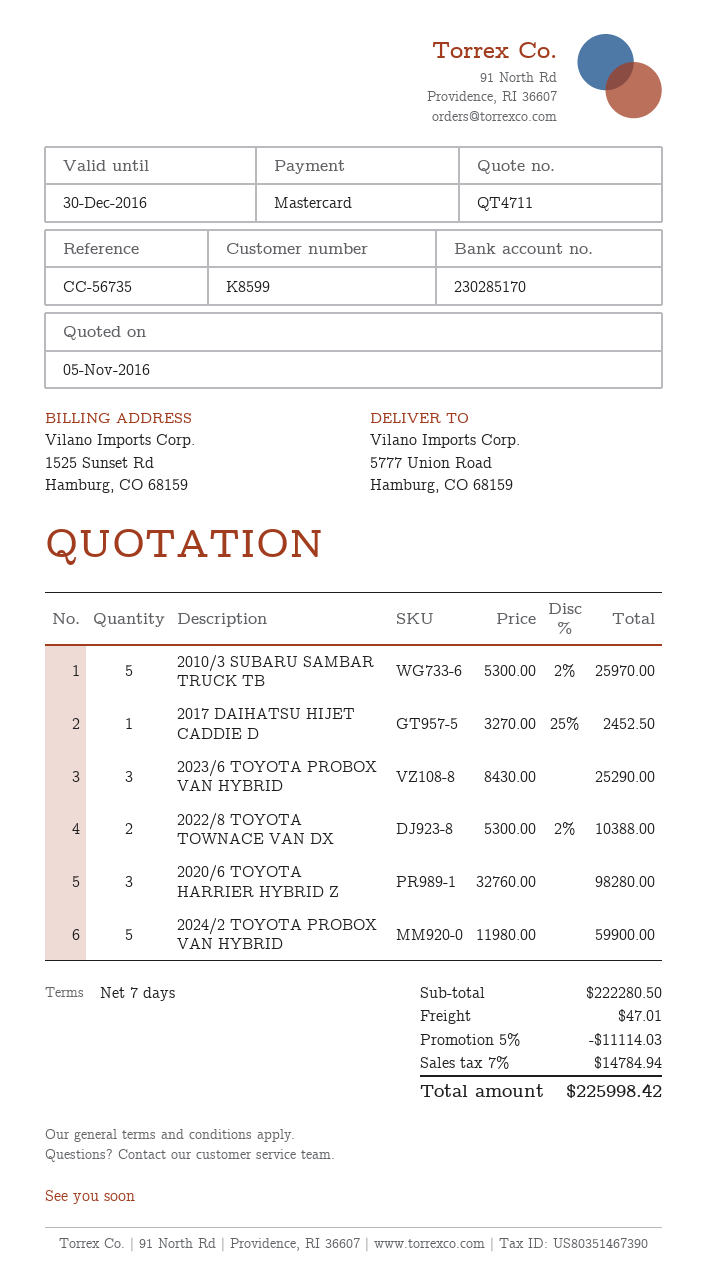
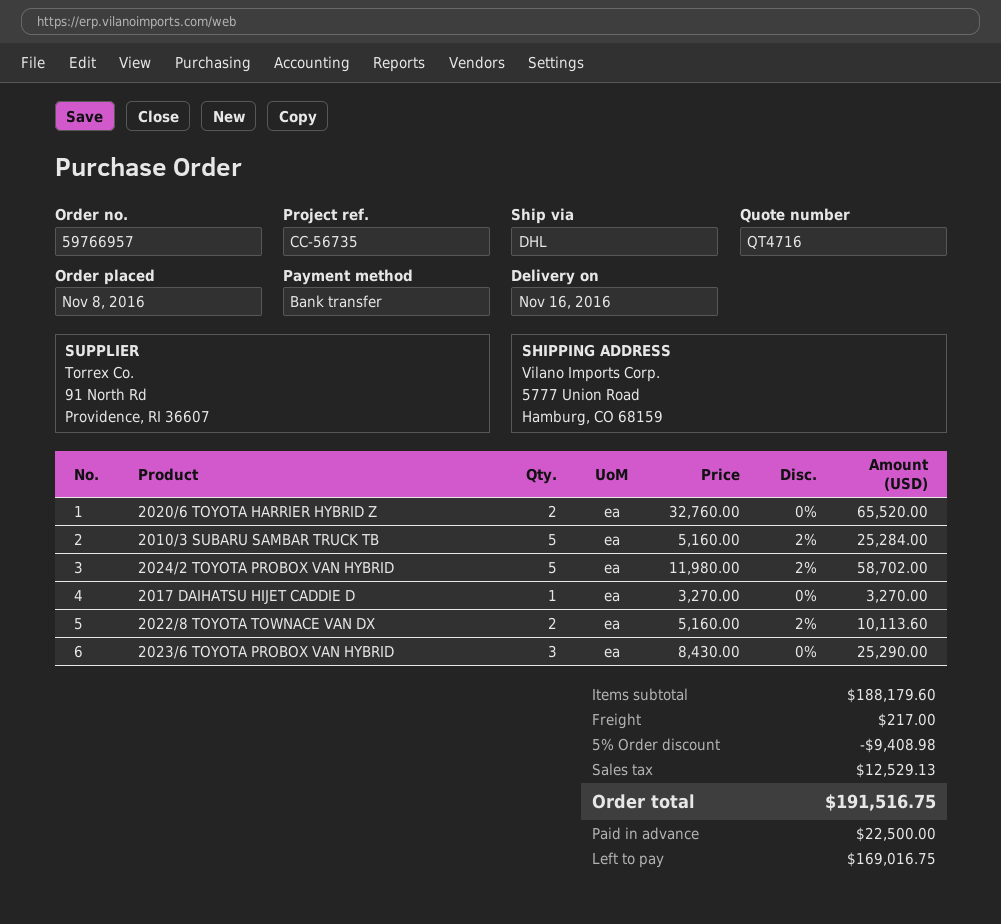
quote number: QT4711 -> QT4716
payment method: Mastercard -> bank transfer
2010/3 SUBARU SAMBAR TRUCK TB: 5 x 5300.00 - 2% = 25970.00 -> 5 x 5160.00 - 2% = 25284.00
2017 DAIHATSU HIJET CADDIE D: 1 x 3270.00 - 25% = 2452.50 -> 1 x 3270.00 = 3270.00
2022/8 TOYOTA TOWNACE VAN DX: 2 x 5300.00 - 2% = 10388.00 -> 2 x 5160.00 - 2% = 10113.60
2020/6 TOYOTA HARRIER HYBRID Z: 3 x 32760.00 = 98280.00 -> 2 x 32760.00 = 65520.00
2024/2 TOYOTA PROBOX VAN HYBRID: 5 x 11980.00 = 59900.00 -> 5 x 11980.00 - 2% = 58702.00
subtotal: 222280.50 -> 188179.60
discount: 5% = 11114.03 -> 5% = 9408.98
shipping: 47.01 -> 217.00
tax: 14784.94 -> 12529.13
total: 225998.42 -> 191516.75

